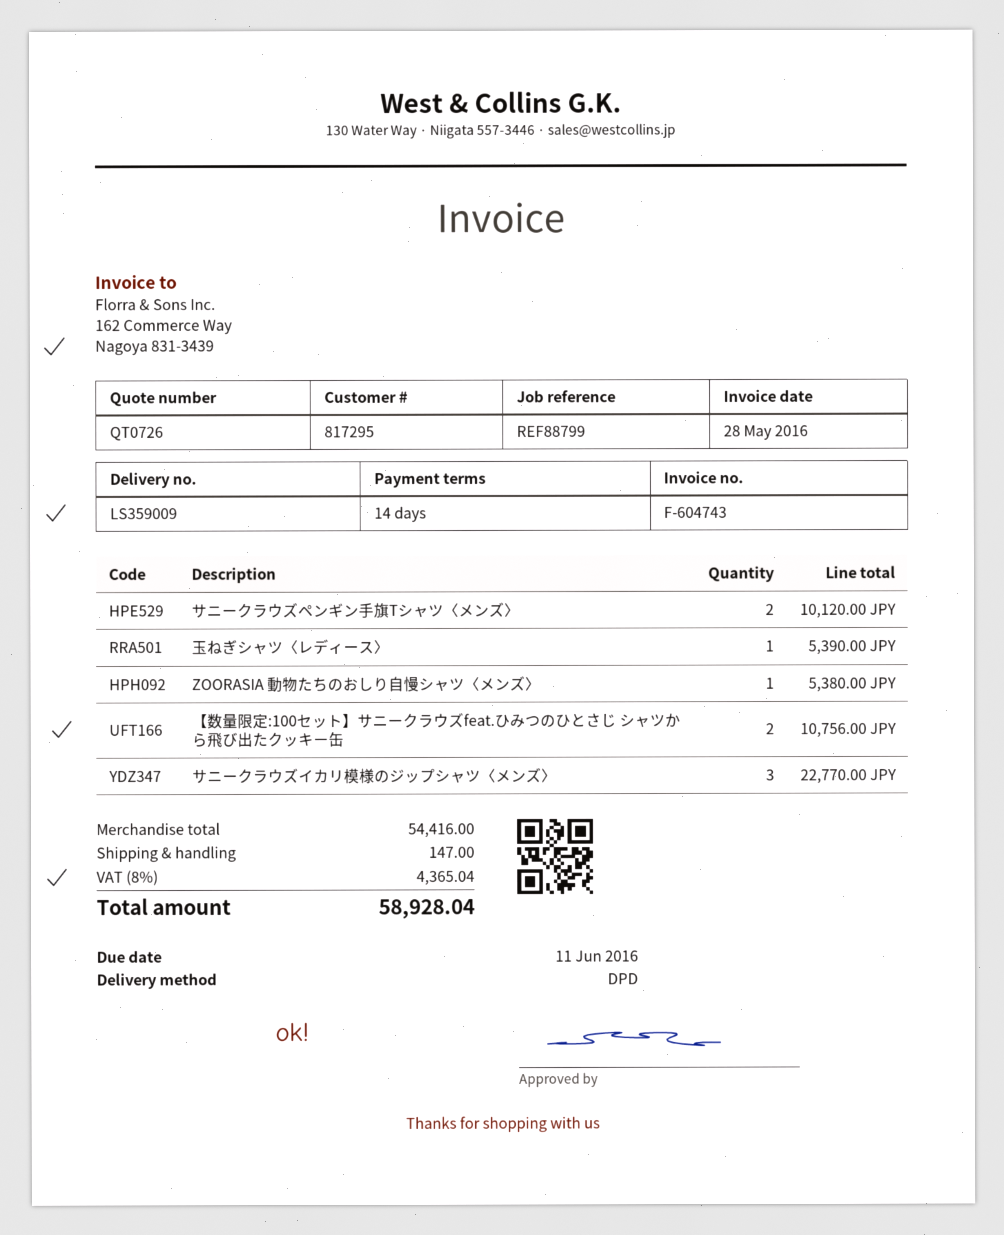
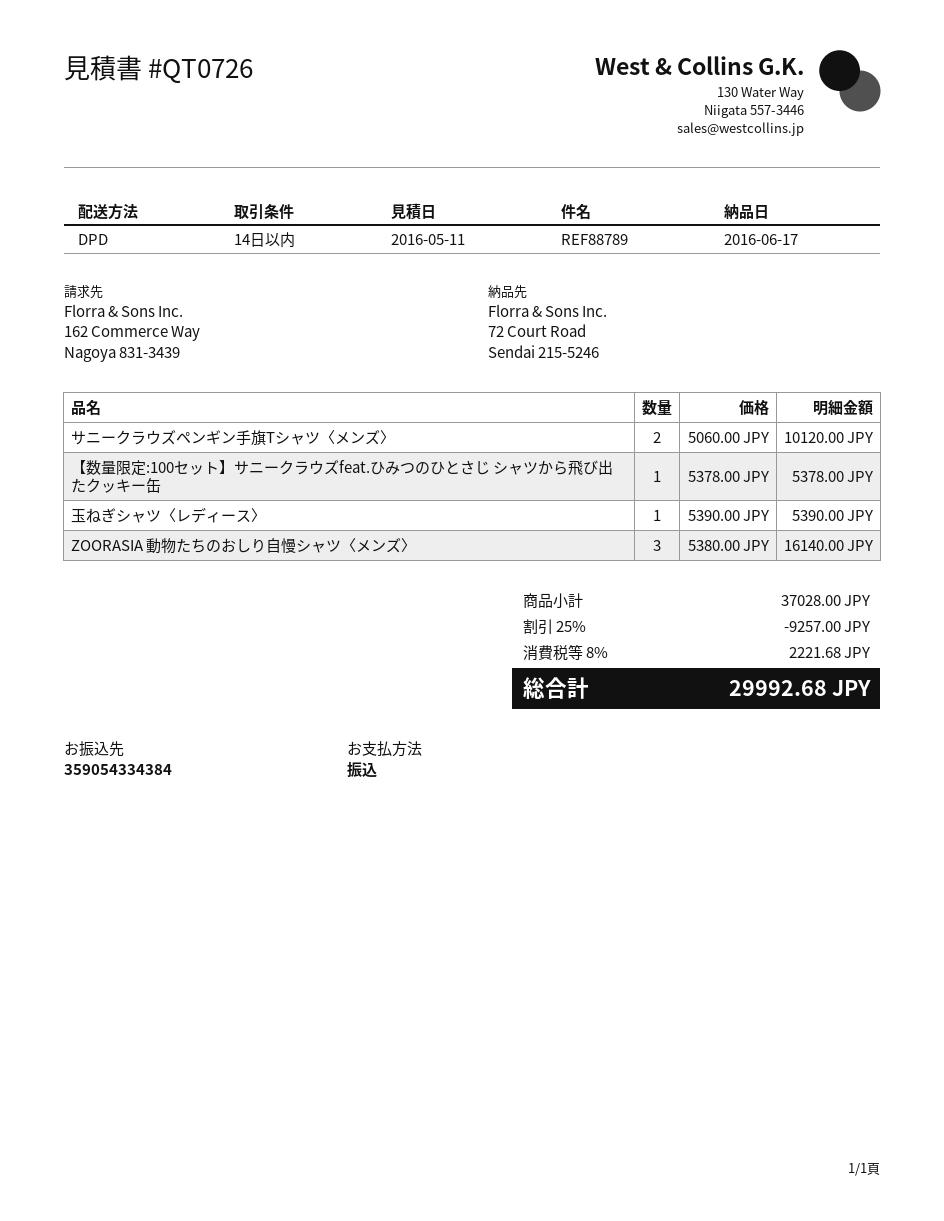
reference: REF88799 -> REF88789
ZOORASIA 動物たちのおしり自慢シャツ〈メンズ〉: 1 for 5380.00 -> 3 for 16140.00
【数量限定:100セット】サニークラウズfeat.ひみつのひとさじ シャツから飛び出たクッキー缶: 2 for 10756.00 -> 1 for 5378.00
サニークラウズイカリ模様のジップシャツ〈メンズ〉: 3 for 22770.00 -> none
subtotal: 54416.00 -> 37028.00
discount: none -> 25% = 9257.00
shipping: 147.00 -> none
tax: 8% = 4365.04 -> 8% = 2221.68
total: 58928.04 -> 29992.68

